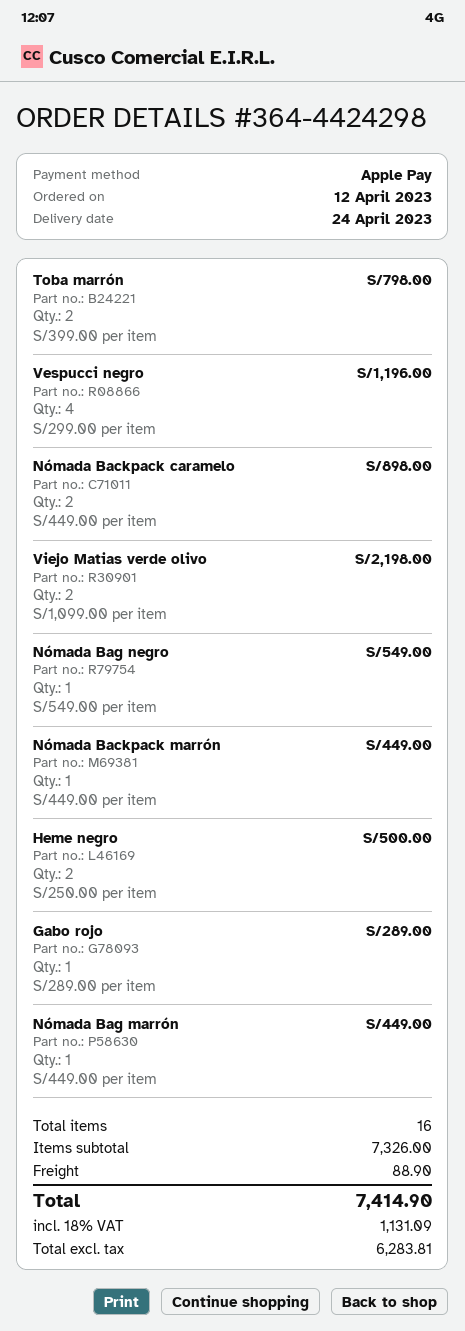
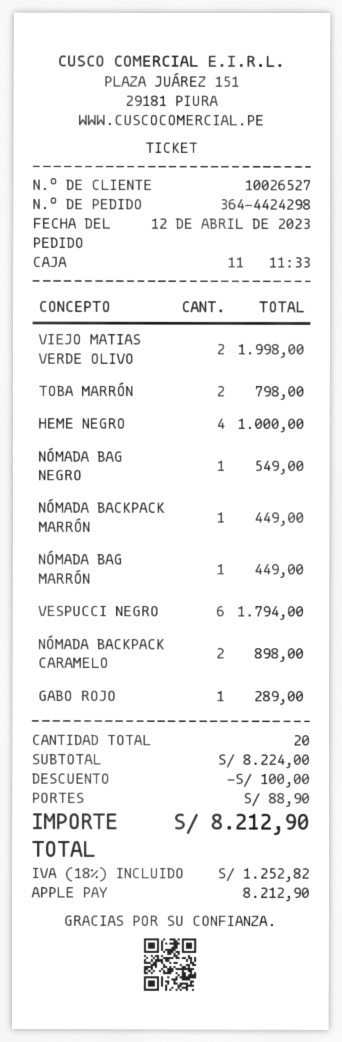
Vespucci negro: 4 for 1196.00 -> 6 for 1794.00
Viejo Matias verde olivo: 2 for 2198.00 -> 2 for 1998.00
Heme negro: 2 for 500.00 -> 4 for 1000.00
total quantity: 16 -> 20
subtotal: 7326.00 -> 8224.00
discount: none -> 100.00
tax: 18% = 1131.09 -> 18% = 1252.82
total: 7414.90 -> 8212.90

